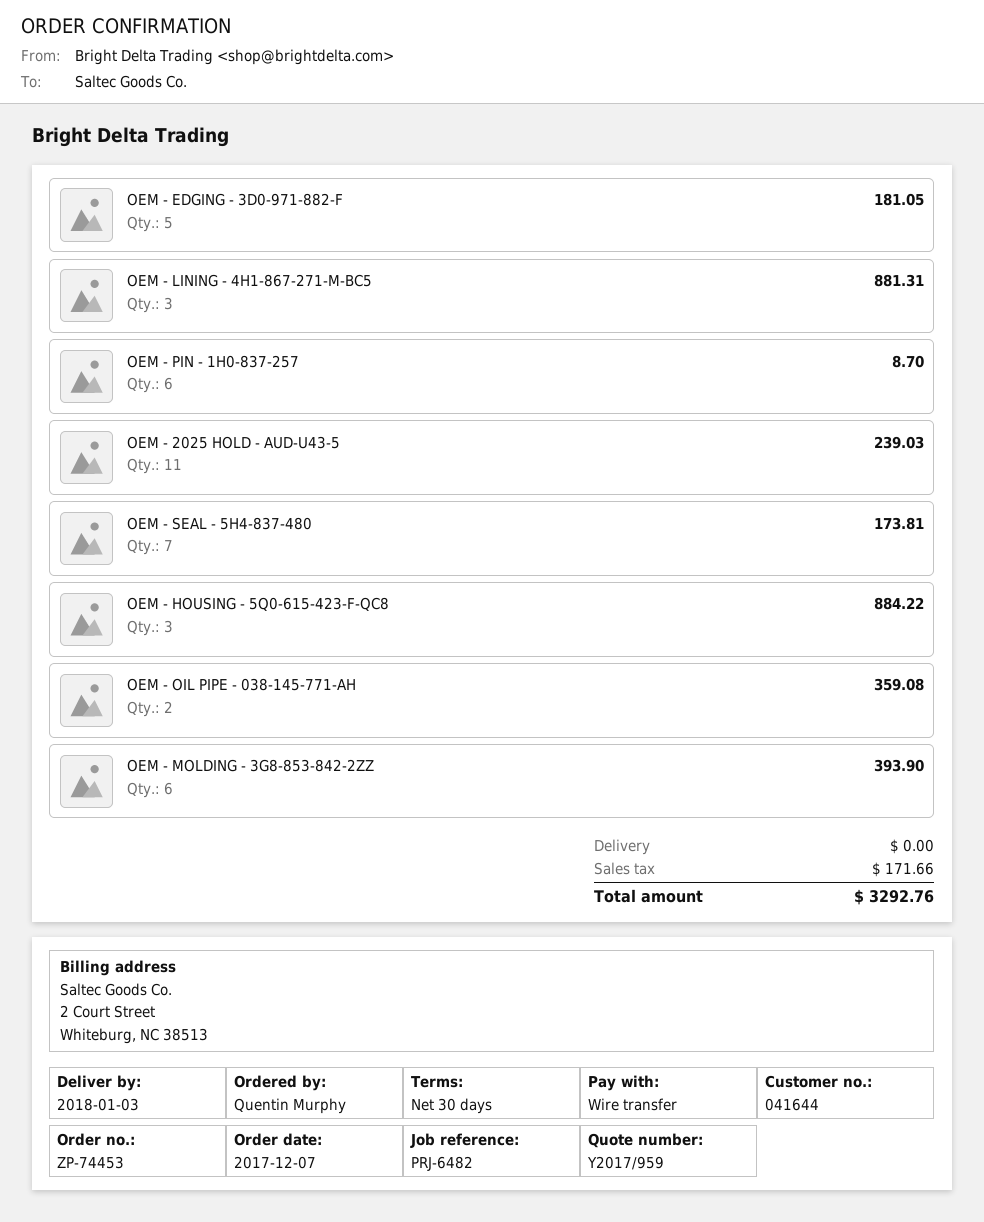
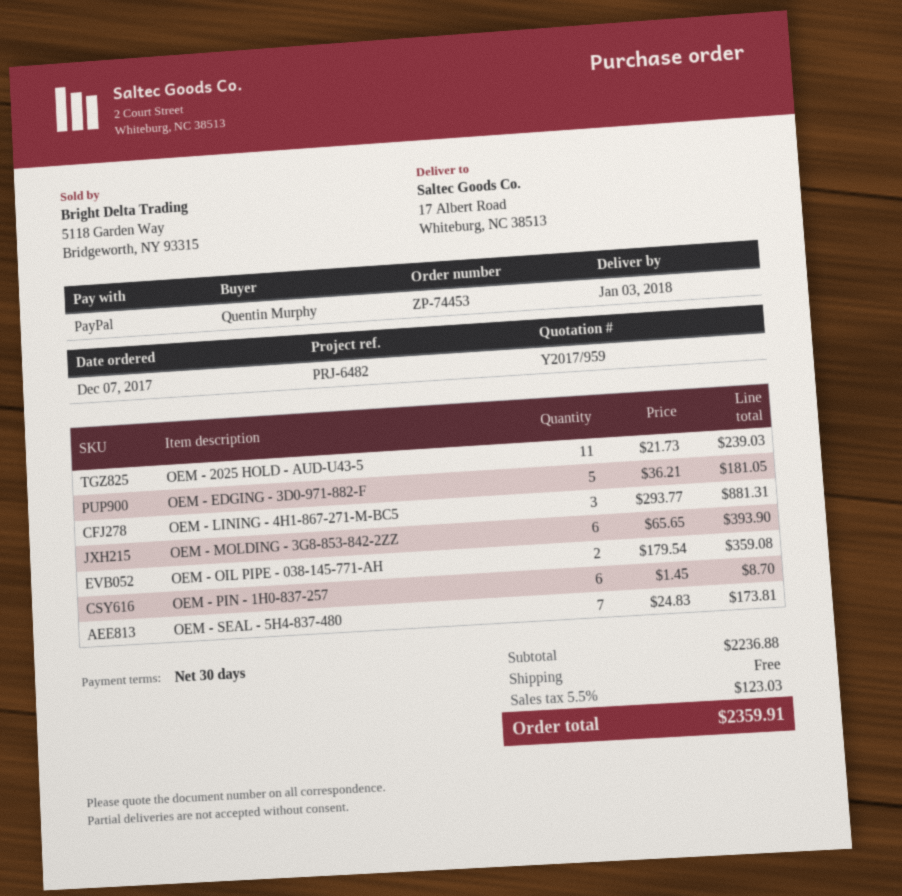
payment method: bank transfer -> PayPal
OEM - HOUSING - 5Q0-615-423-F-QC8: 3 for 884.22 -> none
tax: 171.66 -> 123.03
total: 3292.76 -> 2359.91

